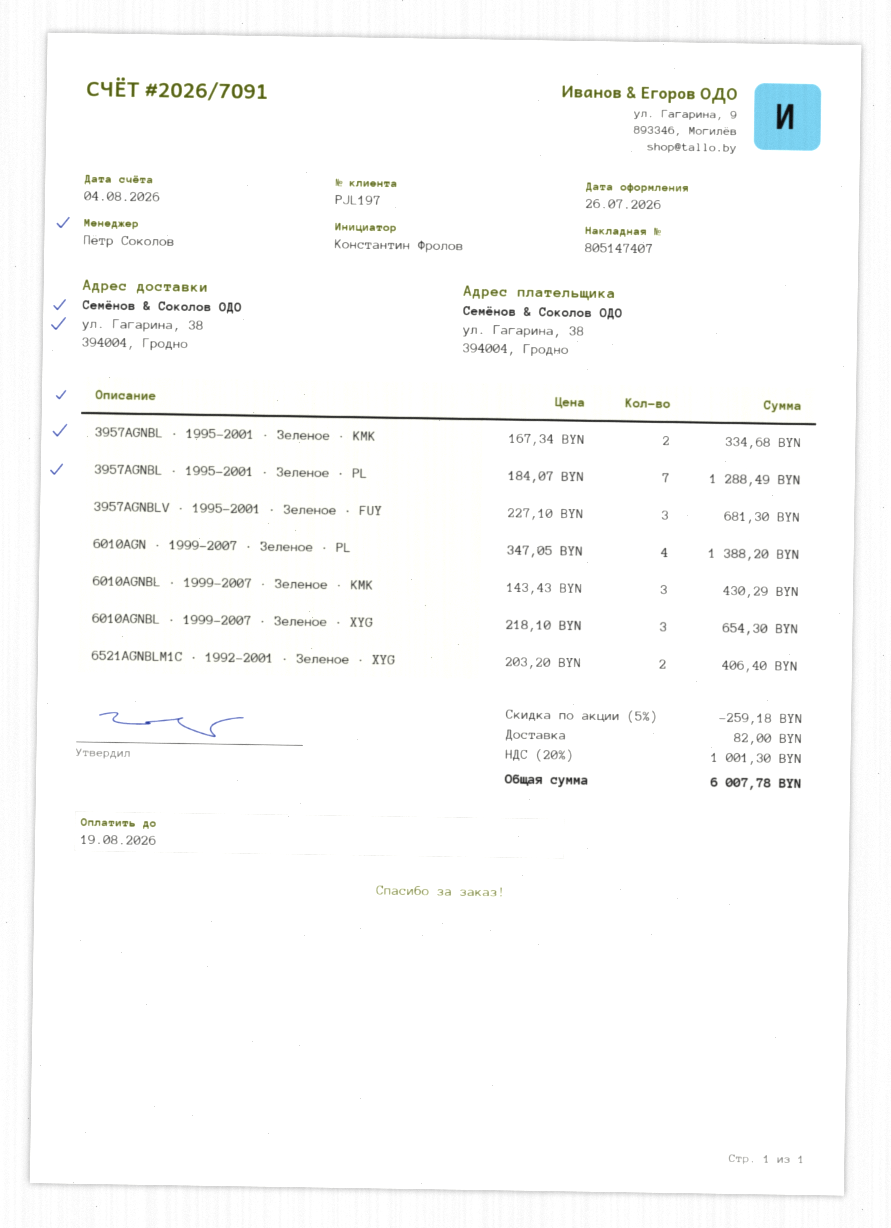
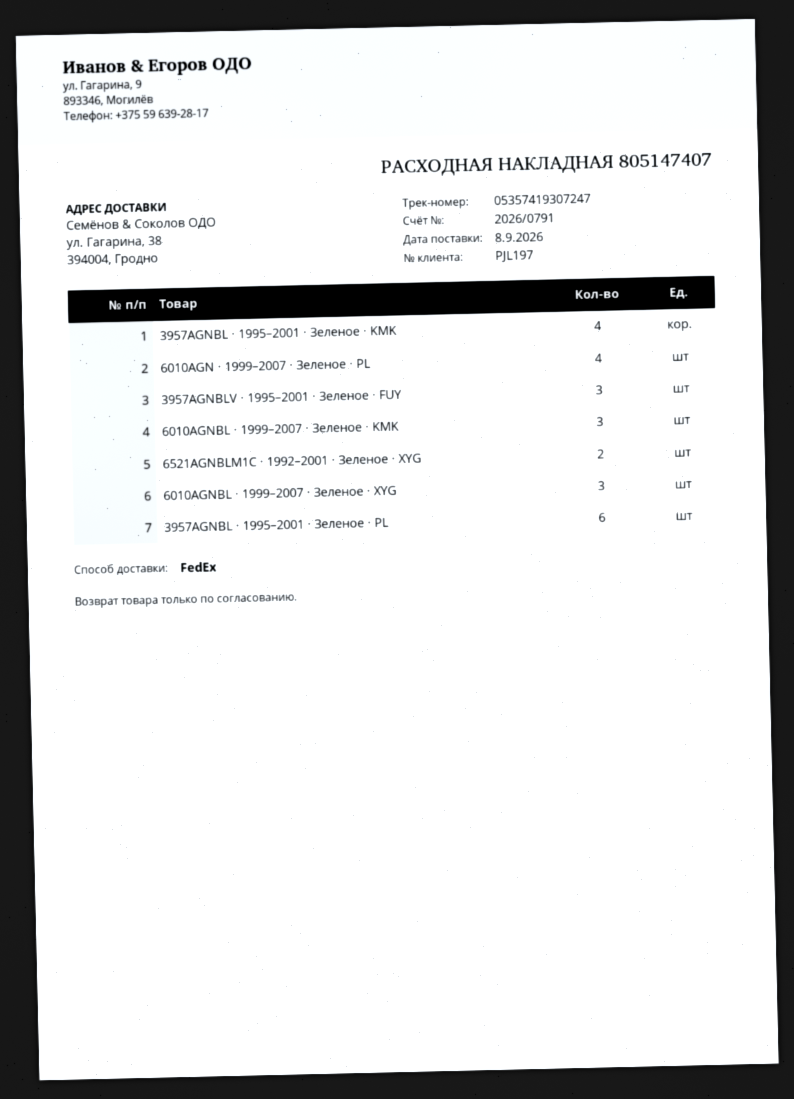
invoice number: 2026/7091 -> 2026/0791
3957AGNBL · 1995–2001 · Зеленое · KMK: 2 -> 4
3957AGNBL · 1995–2001 · Зеленое · PL: 7 -> 6

